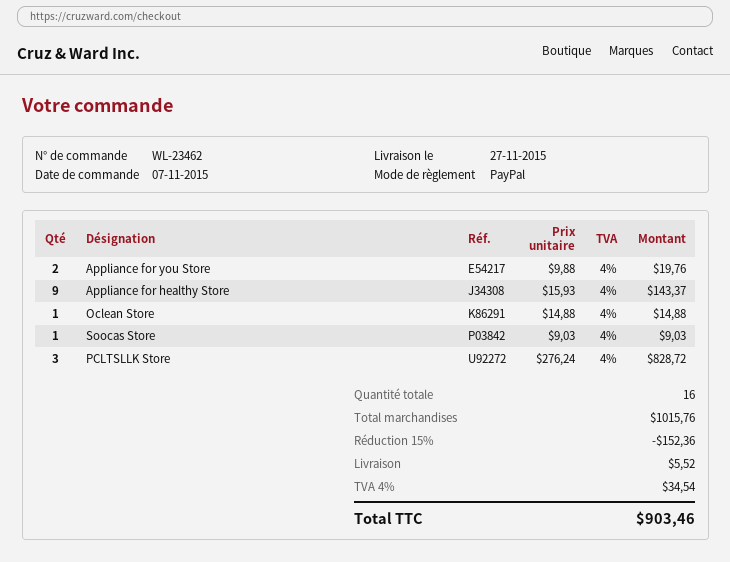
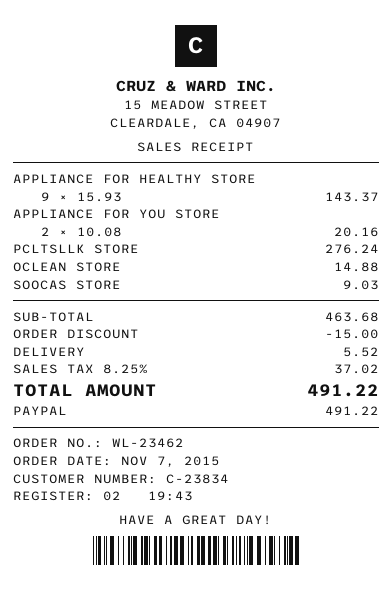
Appliance for you Store: 2 x 9.88 = 19.76 -> 2 x 10.08 = 20.16
PCLTSLLK Store: 3 x 276.24 = 828.72 -> 1 x 276.24 = 276.24
subtotal: 1015.76 -> 463.68
discount: 152.36 -> 15.00
tax: 4% = 34.54 -> 8.25% = 37.02
total: 903.46 -> 491.22

